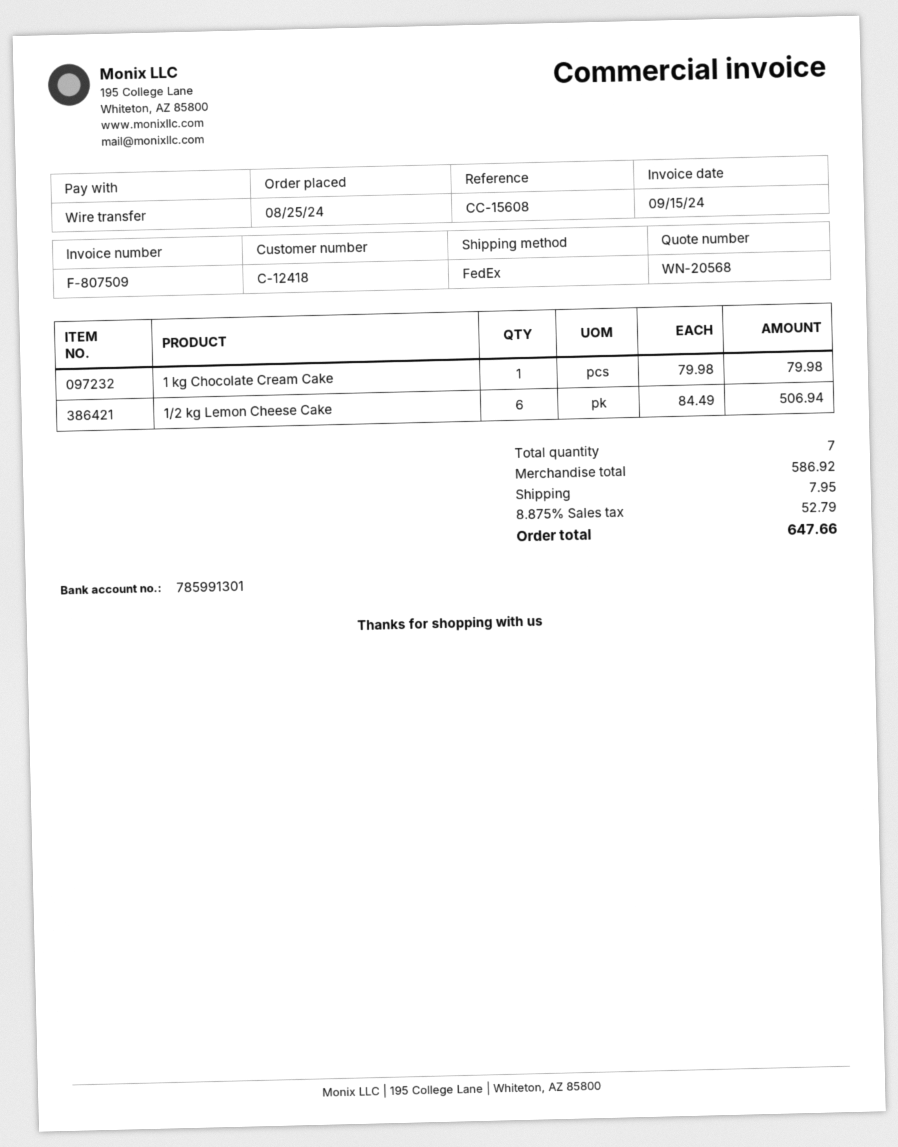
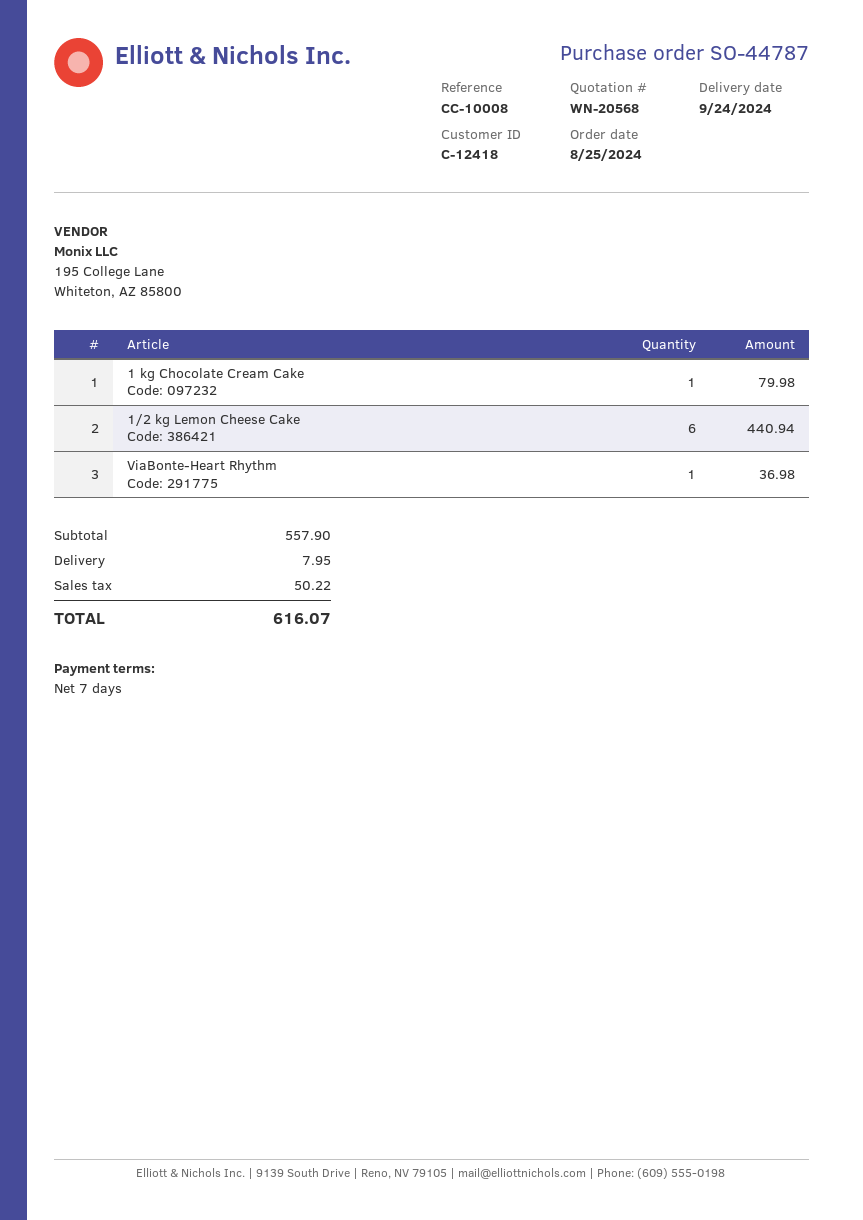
reference: CC-15608 -> CC-10008
1/2 kg Lemon Cheese Cake: 6 for 506.94 -> 6 for 440.94
ViaBonte-Heart Rhythm: none -> 1 for 36.98
subtotal: 586.92 -> 557.90
tax: 52.79 -> 50.22
total: 647.66 -> 616.07

